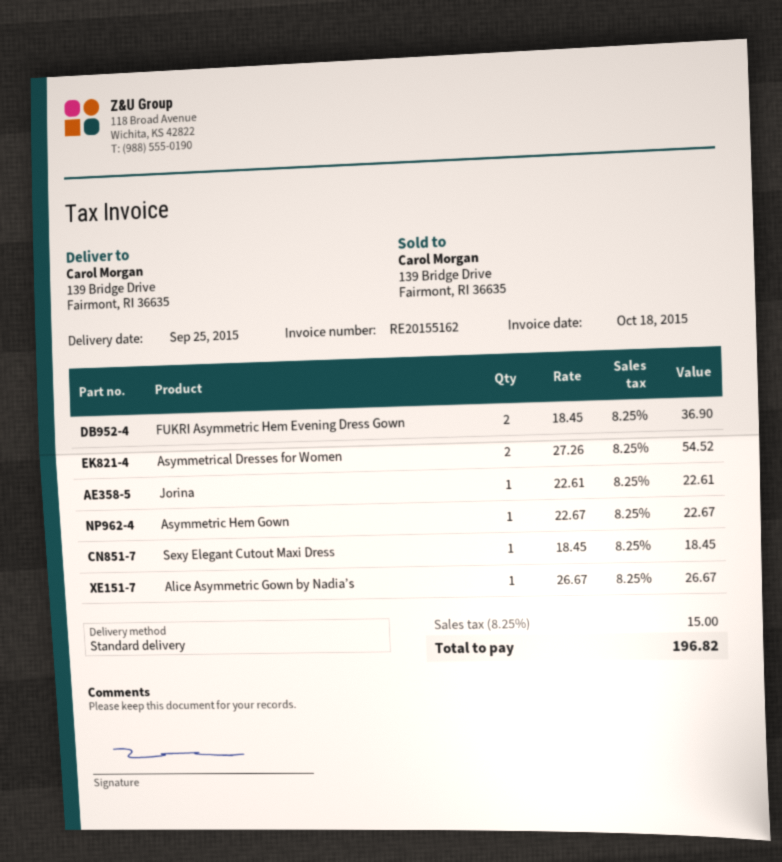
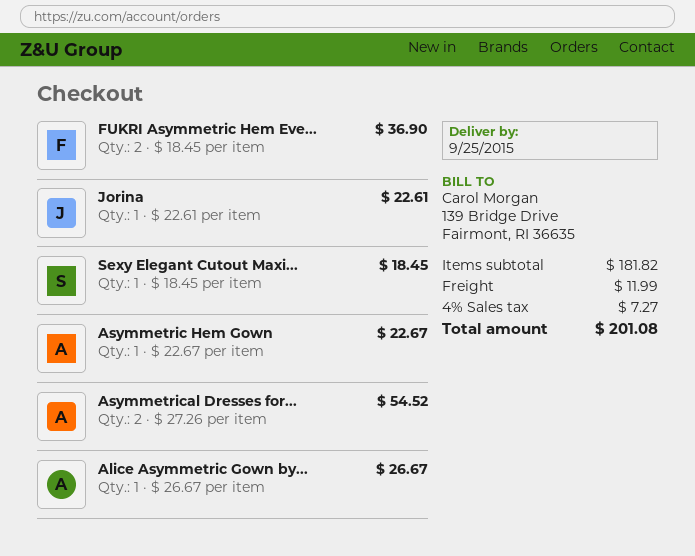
shipping: none -> 11.99
tax: 8.25% = 15.00 -> 4% = 7.27
total: 196.82 -> 201.08

